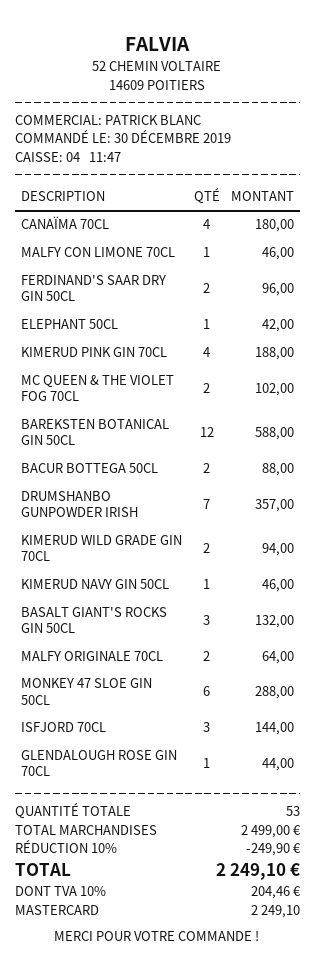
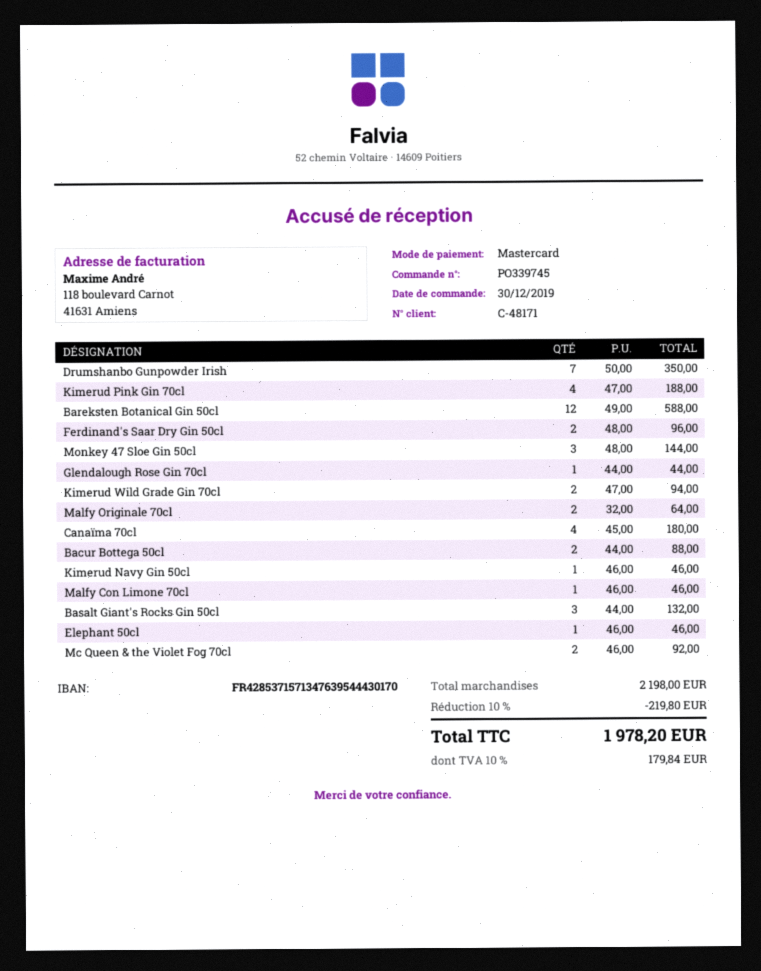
ELEPHANT 50CL: 1 for 42.00 -> 1 for 46.00
MC QUEEN & THE VIOLET FOG 70CL: 2 for 102.00 -> 2 for 92.00
DRUMSHANBO GUNPOWDER IRISH: 7 for 357.00 -> 7 for 350.00
MONKEY 47 SLOE GIN 50CL: 6 for 288.00 -> 3 for 144.00
ISFJORD 70CL: 3 for 144.00 -> none
subtotal: 2499.00 -> 2198.00
discount: 10% = 249.90 -> 10% = 219.80
tax: 10% = 204.46 -> 10% = 179.84
total: 2249.10 -> 1978.20

